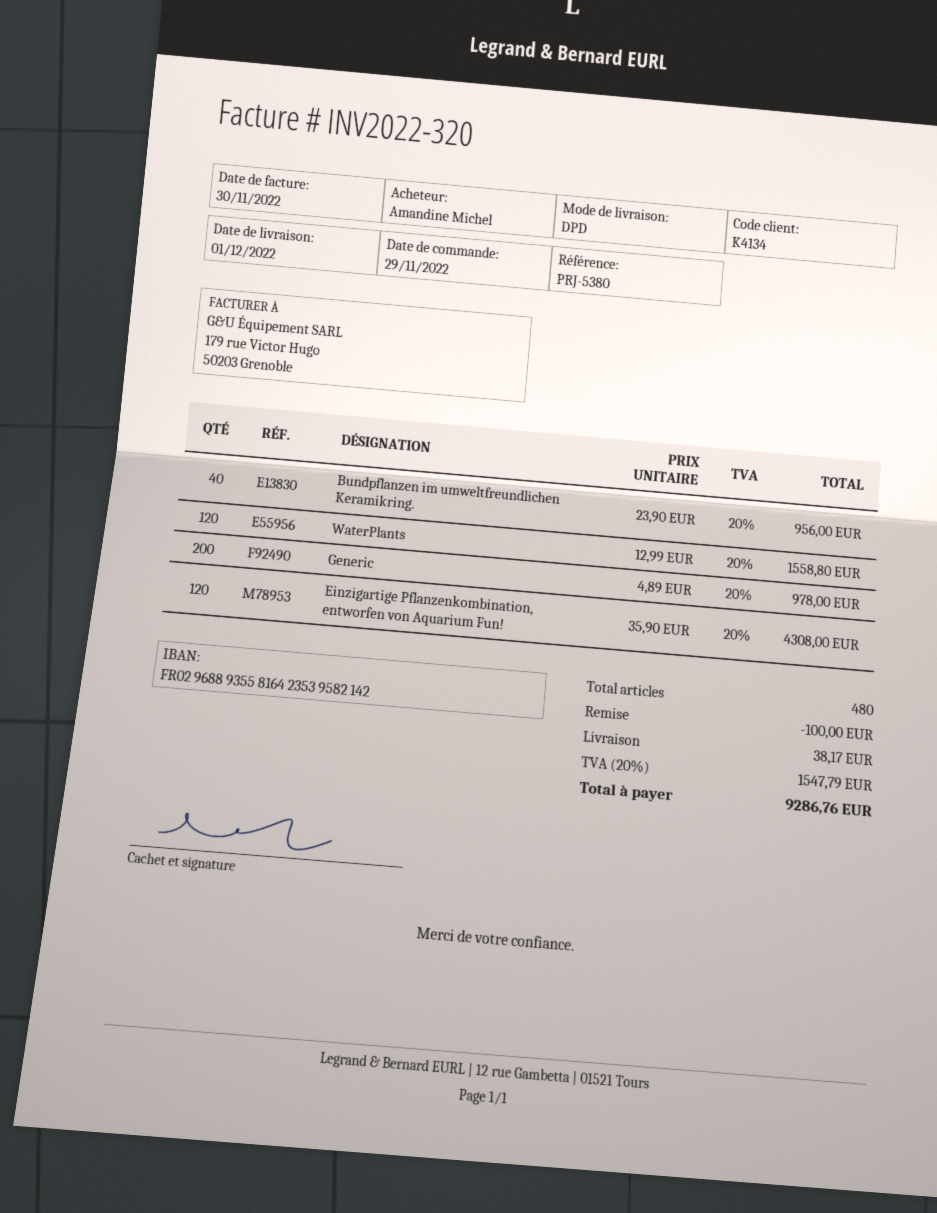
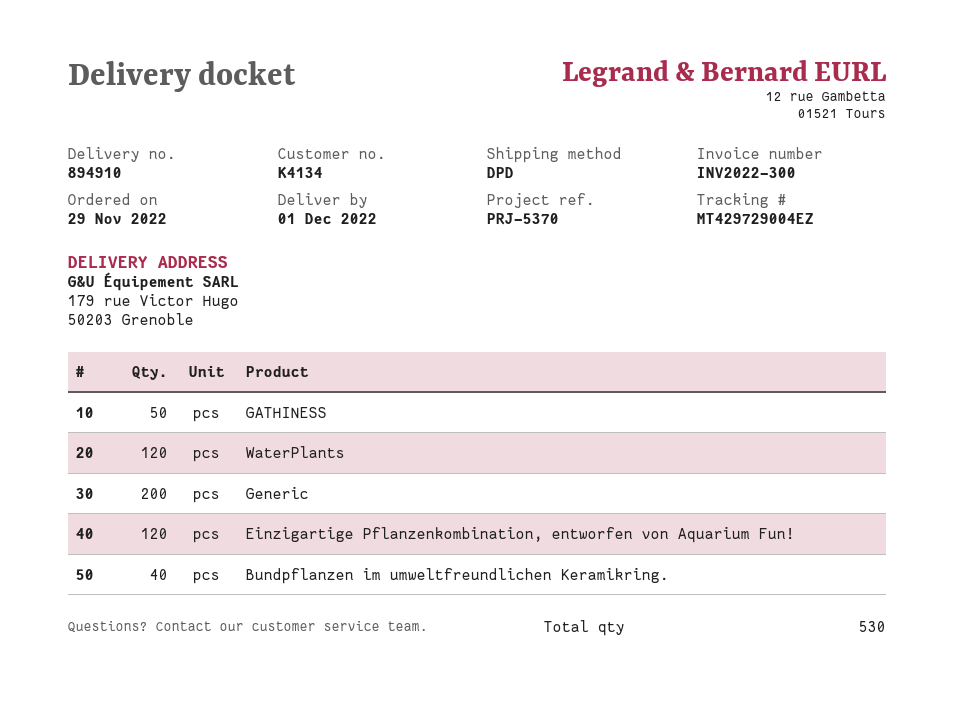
invoice number: INV2022-320 -> INV2022-300
reference: PRJ-5380 -> PRJ-5370
GATHINESS: none -> 50
total quantity: 480 -> 530

